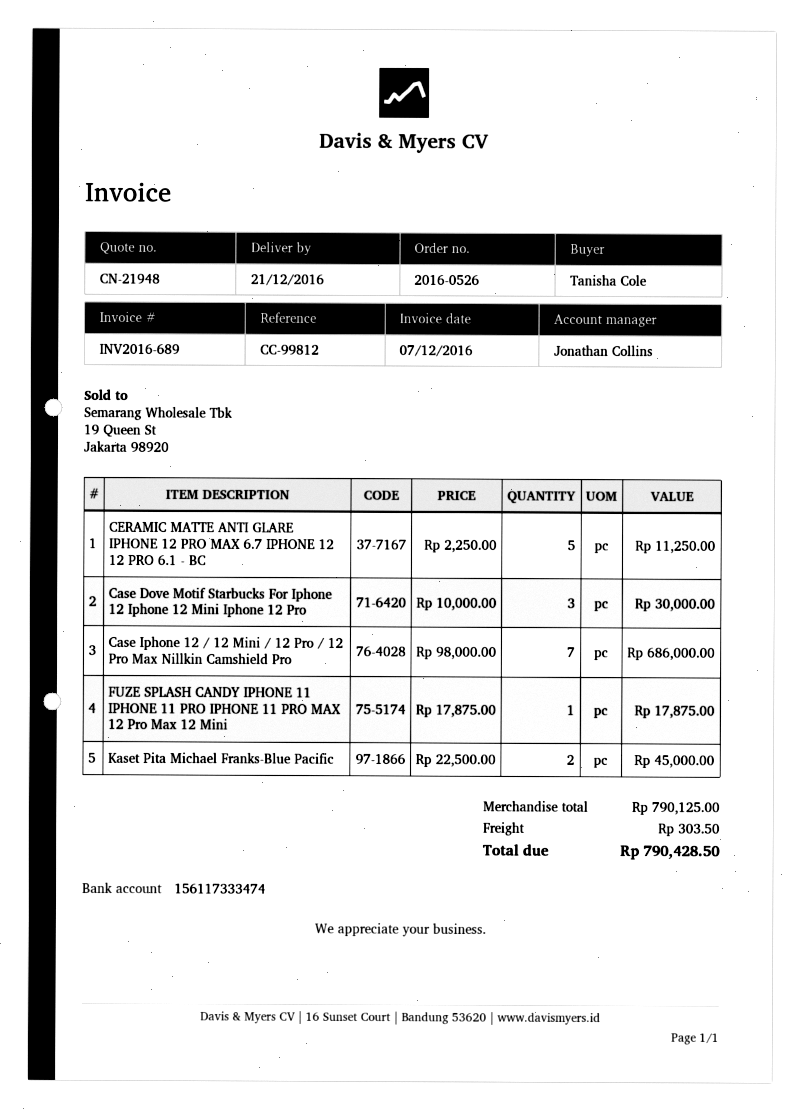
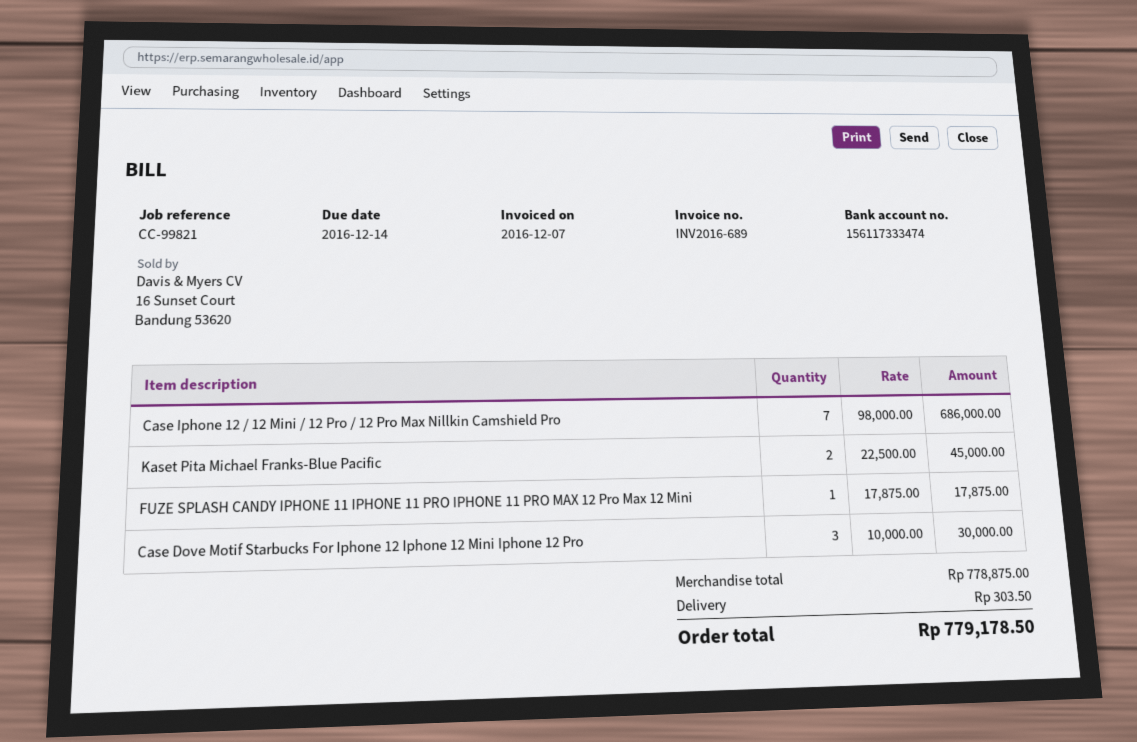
reference: CC-99812 -> CC-99821
CERAMIC MATTE ANTI GLARE IPHONE 12 PRO MAX 6.7 IPHONE 12 12 PRO 6.1 - BC: 5 x 2250.00 = 11250.00 -> none
subtotal: 790125.00 -> 778875.00
total: 790428.50 -> 779178.50

